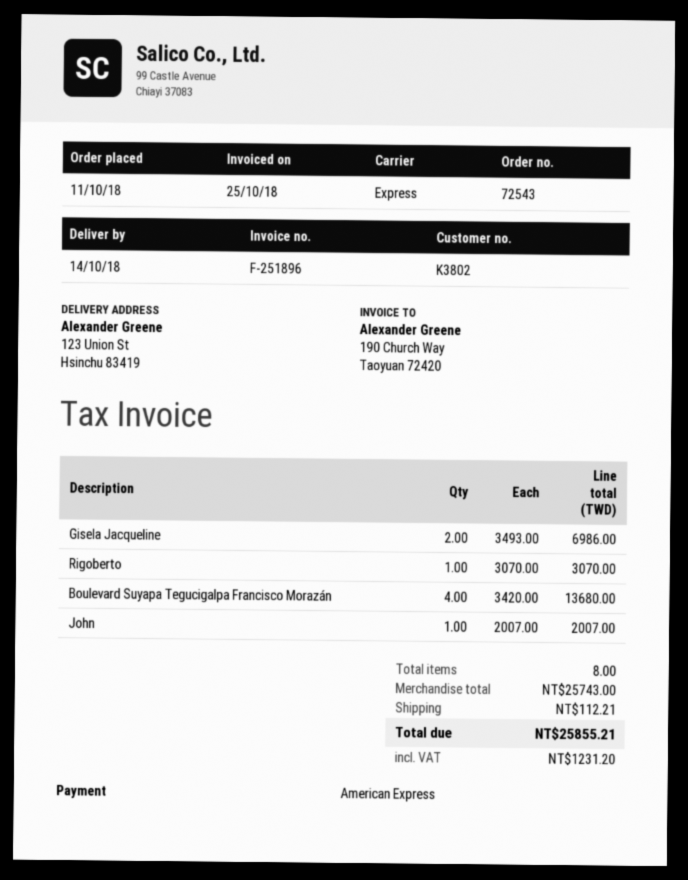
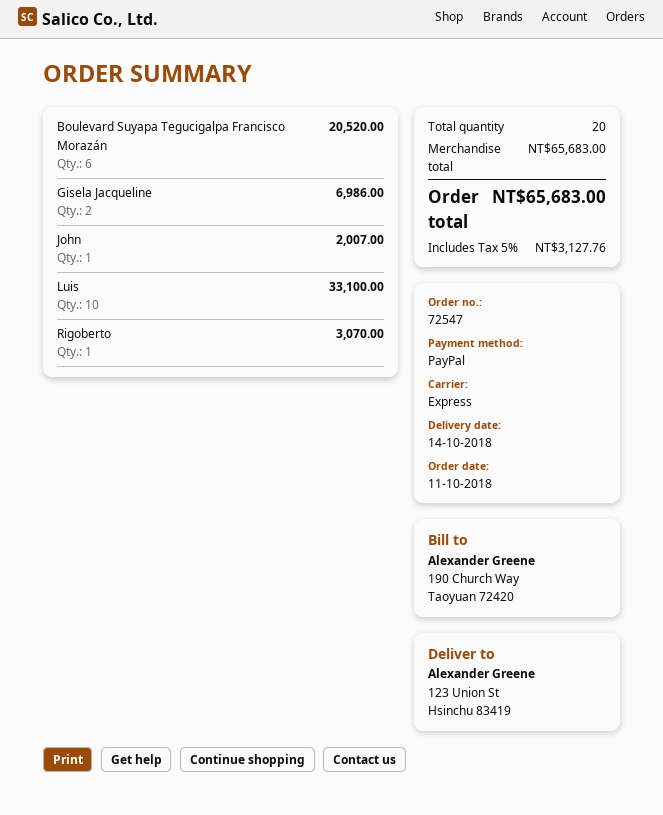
order number: 72543 -> 72547
payment method: American Express -> PayPal
Boulevard Suyapa Tegucigalpa Francisco Morazán: 4 for 13680.00 -> 6 for 20520.00
Luis: none -> 10 for 33100.00
total quantity: 8 -> 20
subtotal: 25743.00 -> 65683.00
shipping: 112.21 -> none
tax: 1231.20 -> 3127.76
total: 25855.21 -> 65683.00

